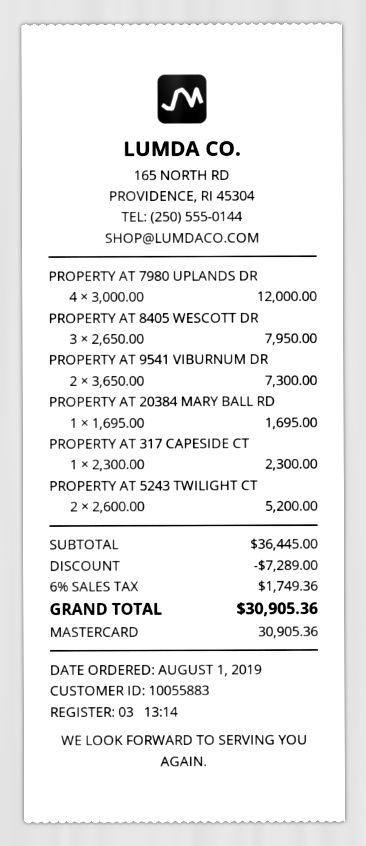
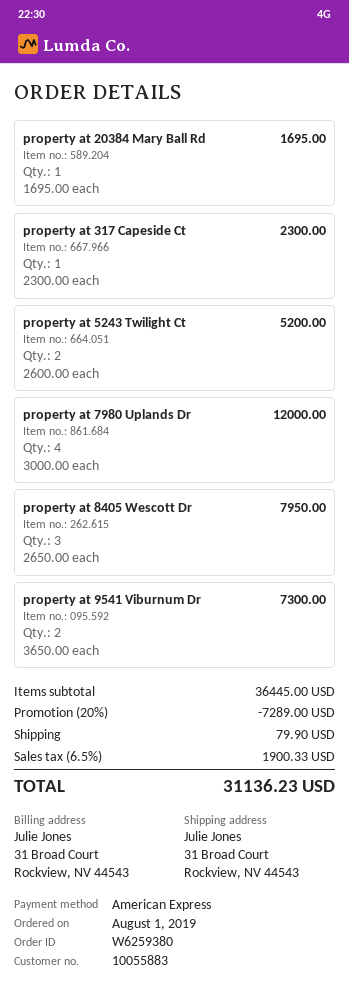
payment method: Mastercard -> American Express
shipping: none -> 79.90
tax: 6% = 1749.36 -> 6.5% = 1900.33
total: 30905.36 -> 31136.23

